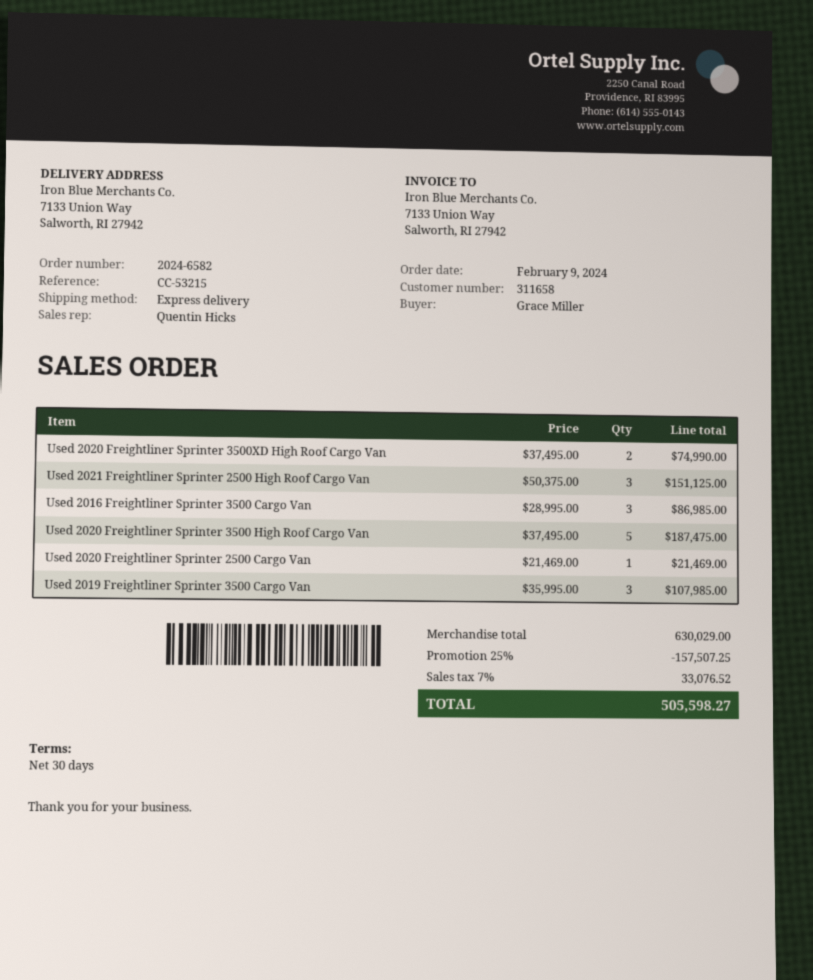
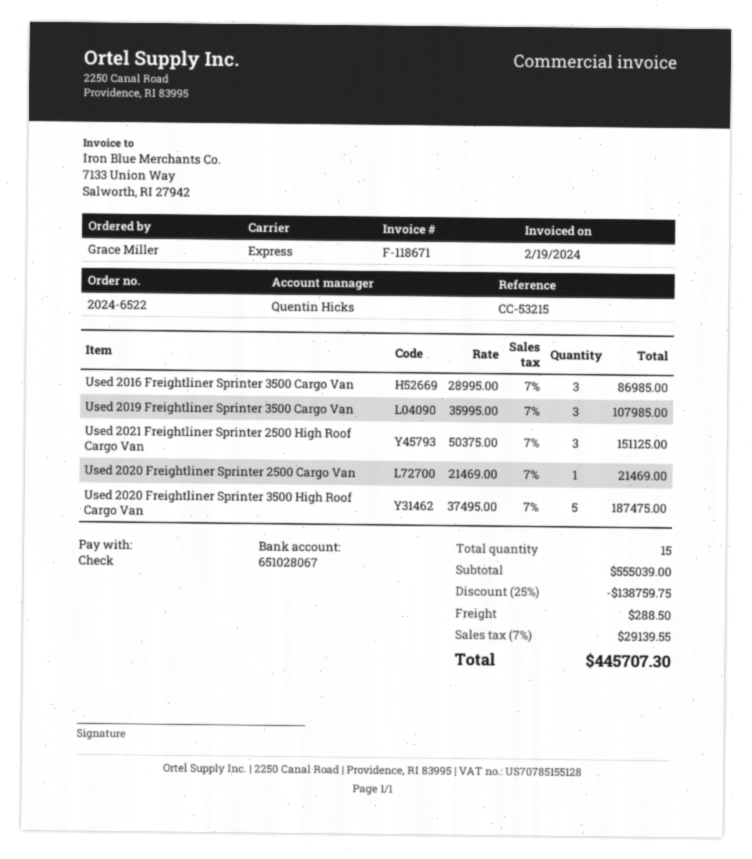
order number: 2024-6582 -> 2024-6522
Used 2020 Freightliner Sprinter 3500XD High Roof Cargo Van: 2 x 37495.00 = 74990.00 -> none
subtotal: 630029.00 -> 555039.00
discount: 25% = 157507.25 -> 25% = 138759.75
shipping: none -> 288.50
tax: 7% = 33076.52 -> 7% = 29139.55
total: 505598.27 -> 445707.30

